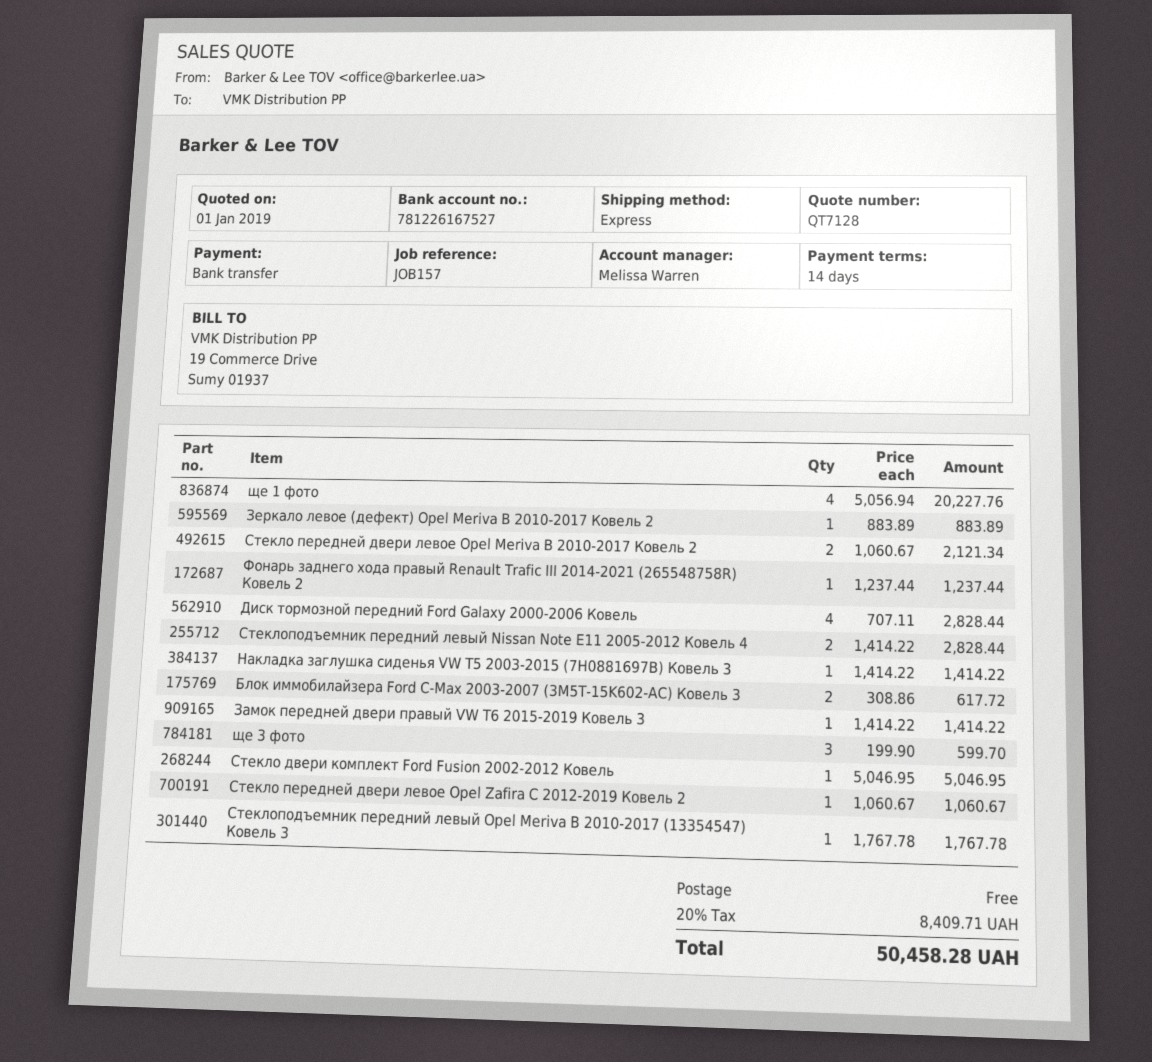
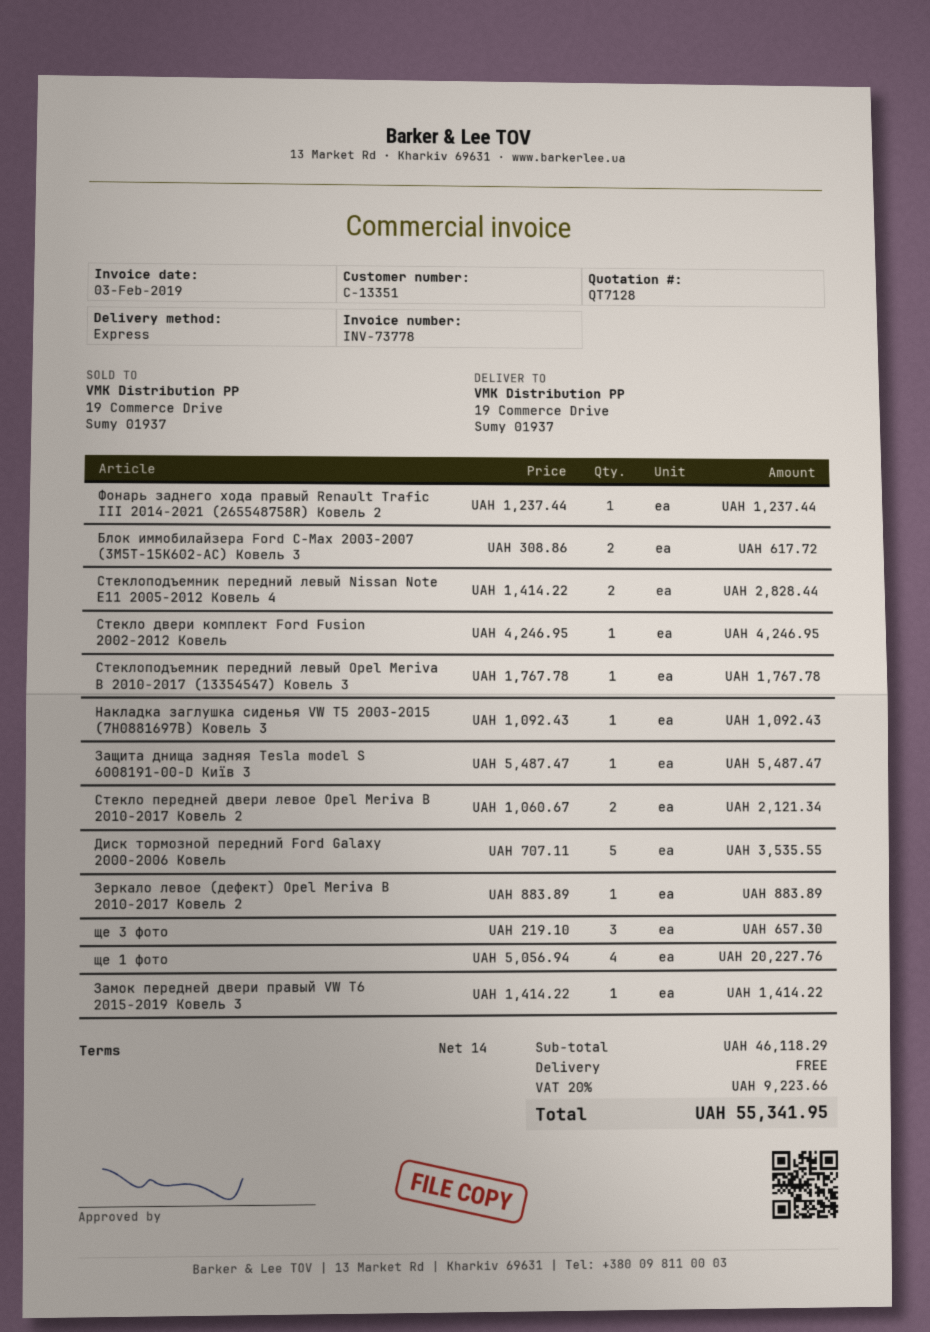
Диск тормозной передний Ford Galaxy 2000-2006 Ковель: 4 x 707.11 = 2828.44 -> 5 x 707.11 = 3535.55
Накладка заглушка сиденья VW T5 2003-2015 (7H0881697B) Ковель 3: 1 x 1414.22 = 1414.22 -> 1 x 1092.43 = 1092.43
ще 3 фото: 3 x 199.90 = 599.70 -> 3 x 219.10 = 657.30
Стекло двери комплект Ford Fusion 2002-2012 Ковель: 1 x 5046.95 = 5046.95 -> 1 x 4246.95 = 4246.95
Стекло передней двери левое Opel Zafira C 2012-2019 Ковель 2: 1 x 1060.67 = 1060.67 -> none
Защита днища задняя Tesla model S 6008191-00-D Київ 3: none -> 1 x 5487.47 = 5487.47
tax: 20% = 8409.71 -> 20% = 9223.66
total: 50458.28 -> 55341.95

